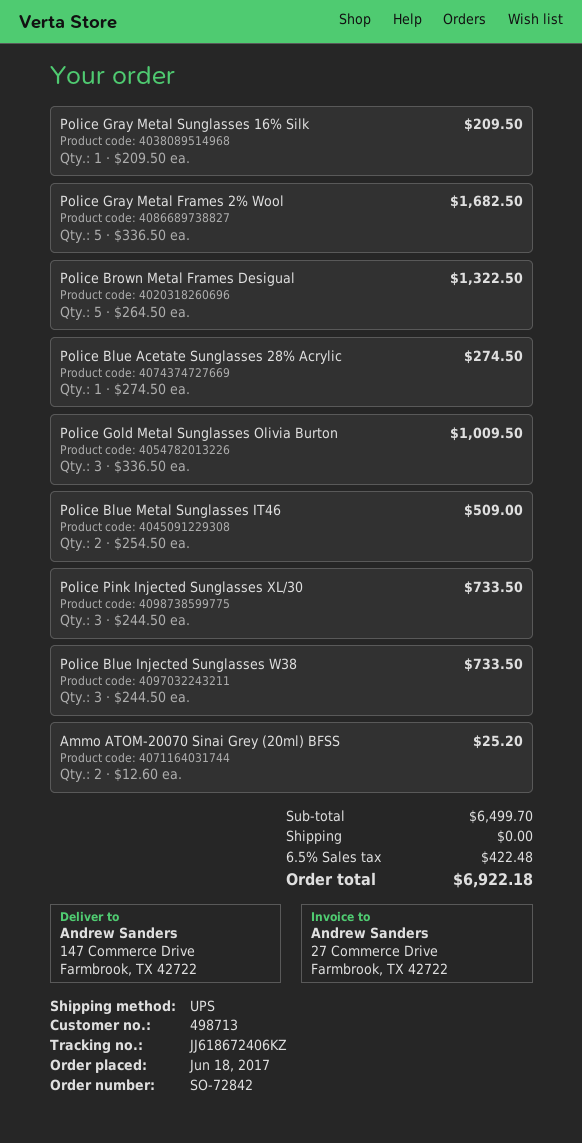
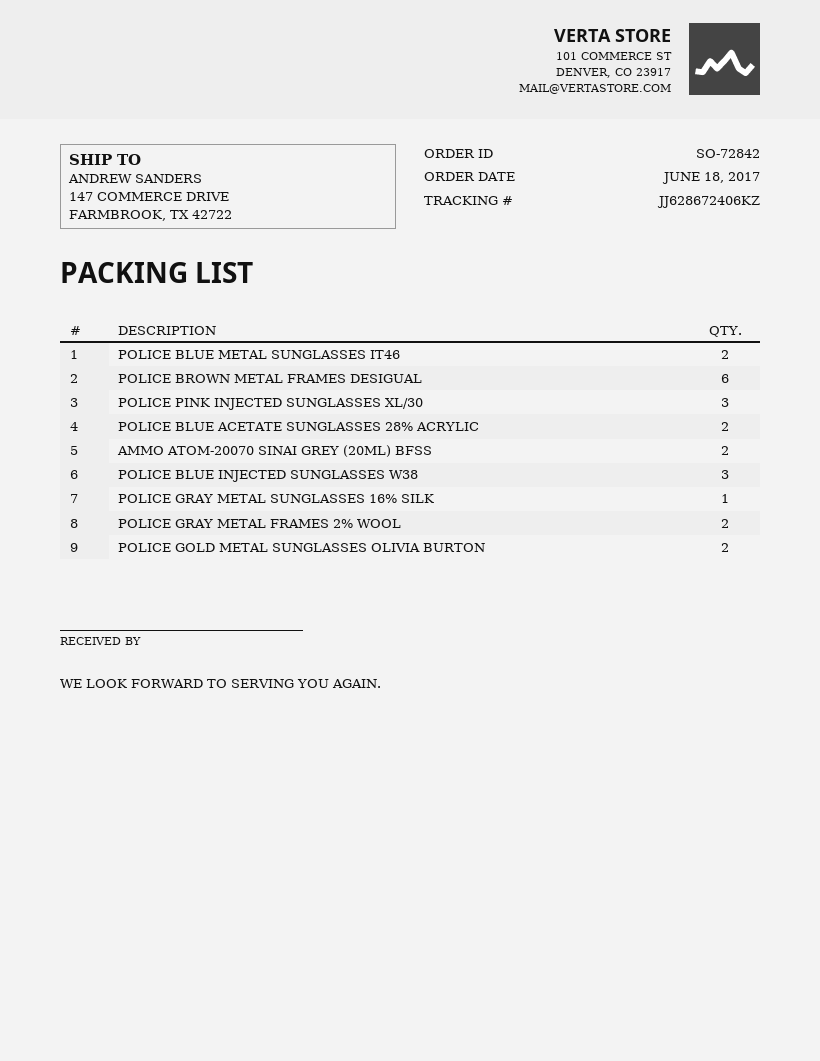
tracking number: JJ618672406KZ -> JJ628672406KZ
Police Gray Metal Frames 2% Wool: 5 -> 2
Police Brown Metal Frames Desigual: 5 -> 6
Police Blue Acetate Sunglasses 28% Acrylic: 1 -> 2
Police Gold Metal Sunglasses Olivia Burton: 3 -> 2

